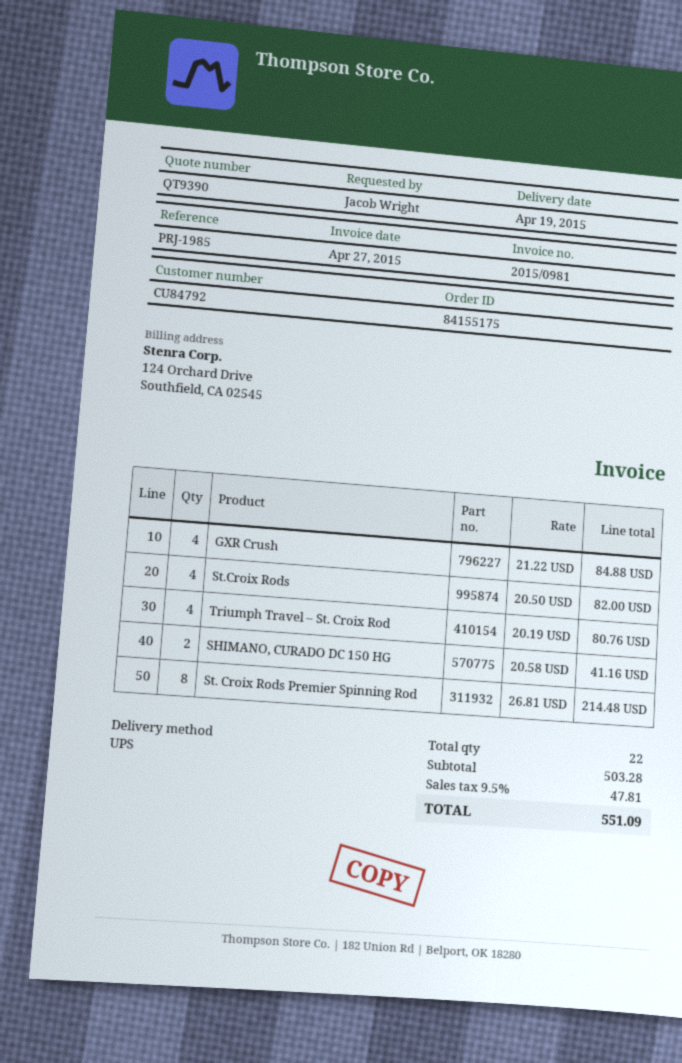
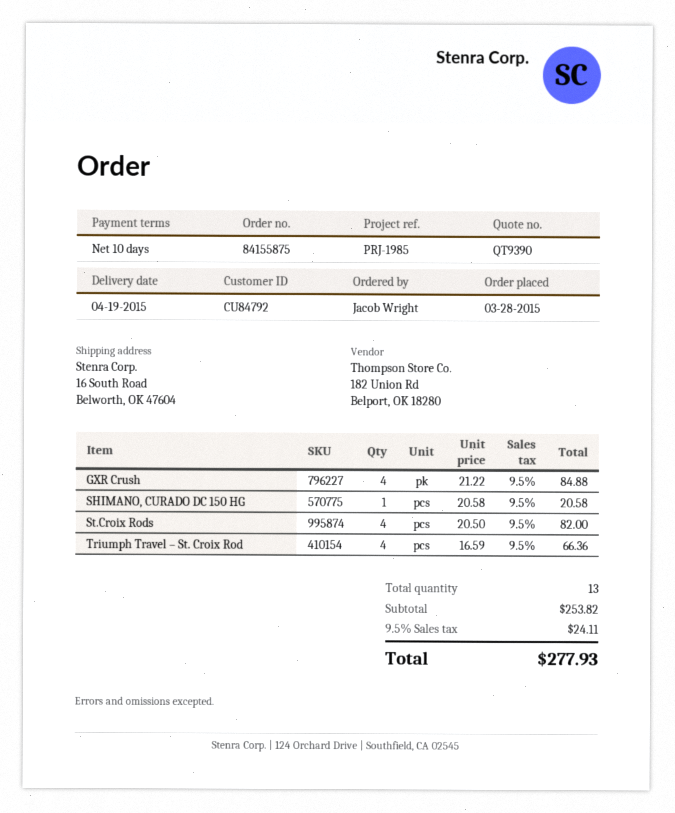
order number: 84155175 -> 84155875
Triumph Travel – St. Croix Rod: 4 x 20.19 = 80.76 -> 4 x 16.59 = 66.36
SHIMANO, CURADO DC 150 HG: 2 x 20.58 = 41.16 -> 1 x 20.58 = 20.58
St. Croix Rods Premier Spinning Rod: 8 x 26.81 = 214.48 -> none
total quantity: 22 -> 13
subtotal: 503.28 -> 253.82
tax: 9.5% = 47.81 -> 9.5% = 24.11
total: 551.09 -> 277.93

